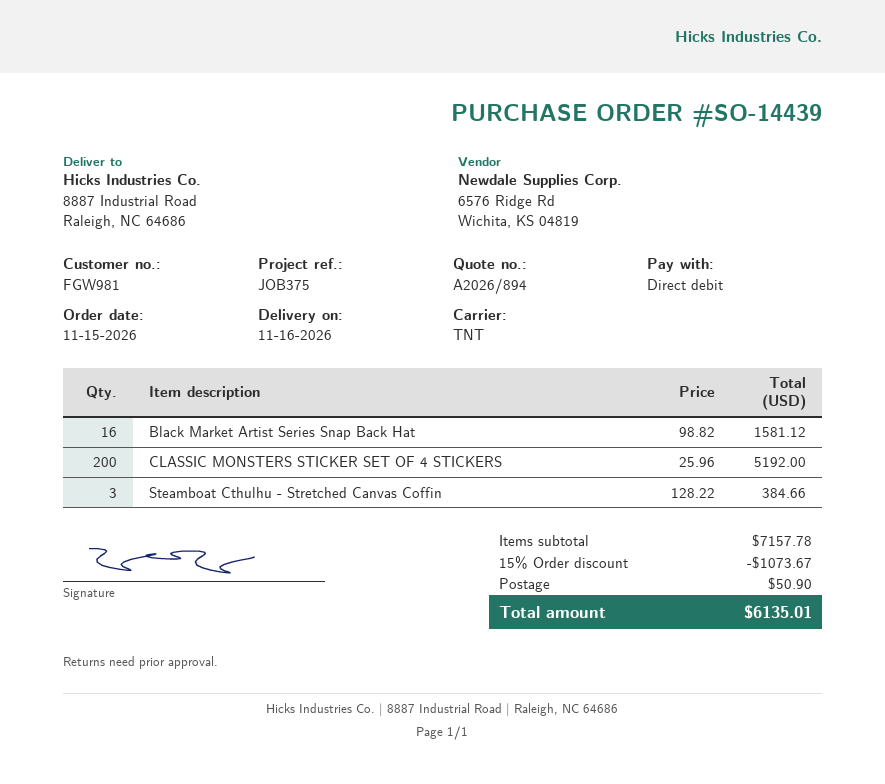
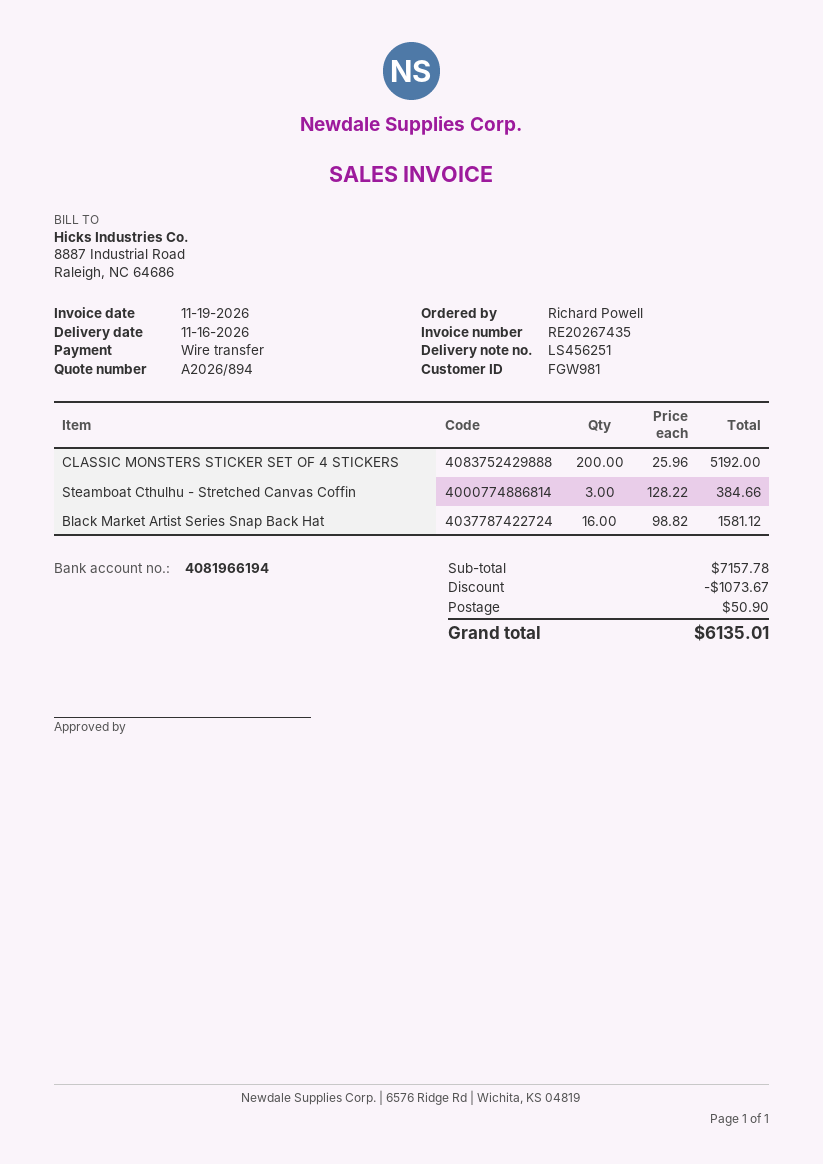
payment method: direct debit -> bank transfer

